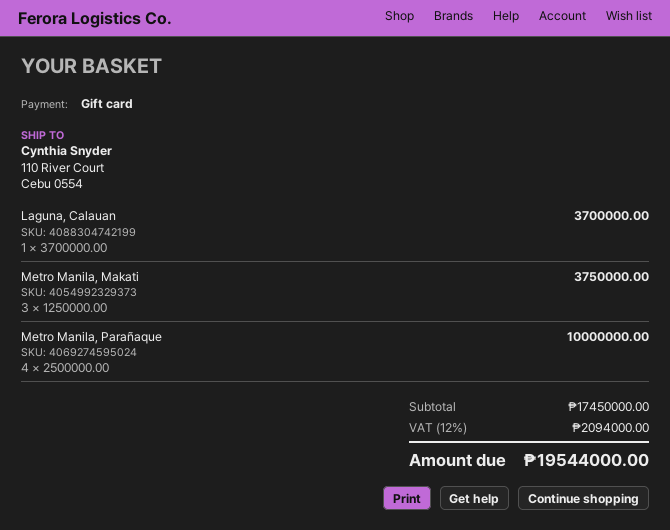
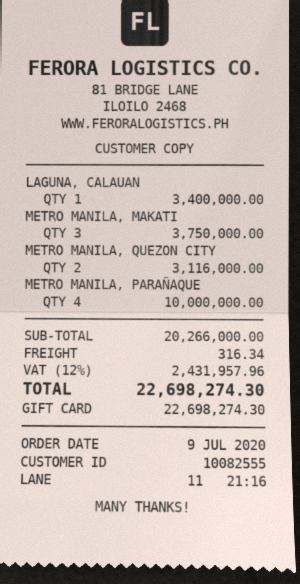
Laguna, Calauan: 1 for 3700000.00 -> 1 for 3400000.00
METRO MANILA, QUEZON CITY: none -> 2 for 3116000.00
subtotal: 17450000.00 -> 20266000.00
shipping: none -> 316.34
tax: 12% = 2094000.00 -> 12% = 2431957.96
total: 19544000.00 -> 22698274.30

